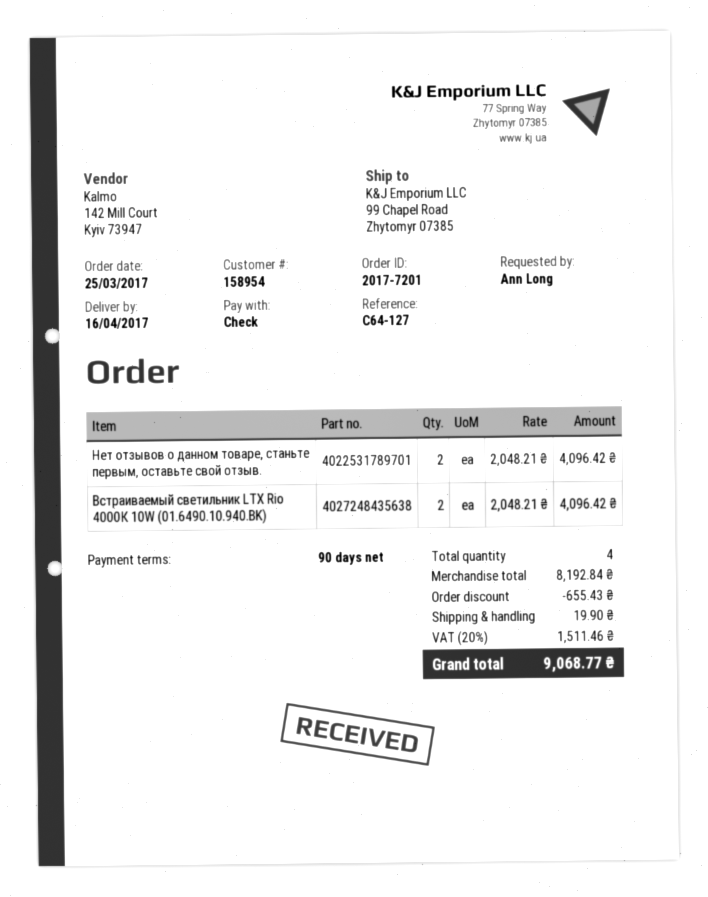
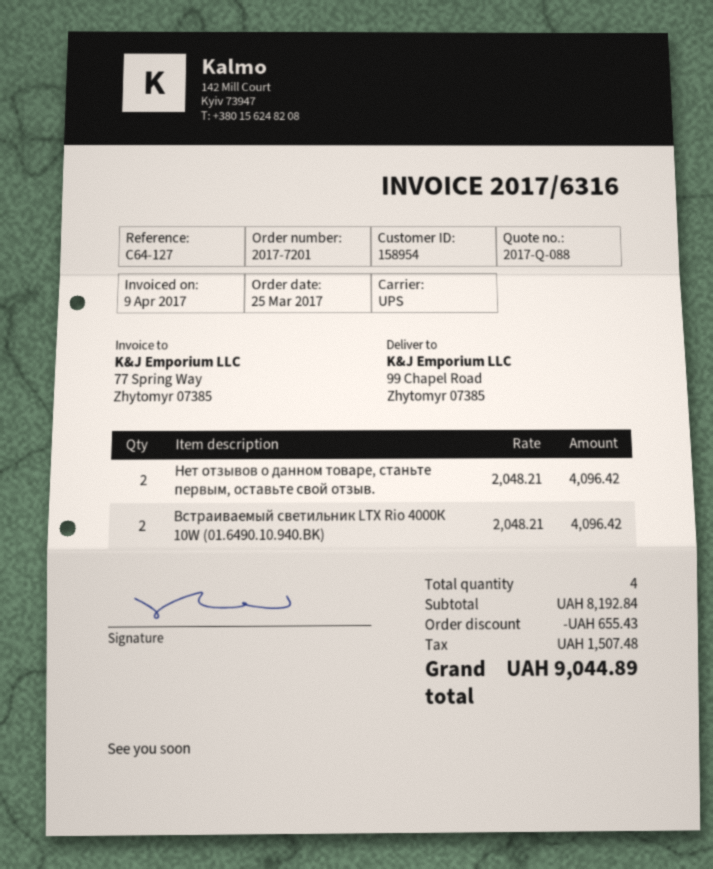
shipping: 19.90 -> none
tax: 1511.46 -> 1507.48
total: 9068.77 -> 9044.89

